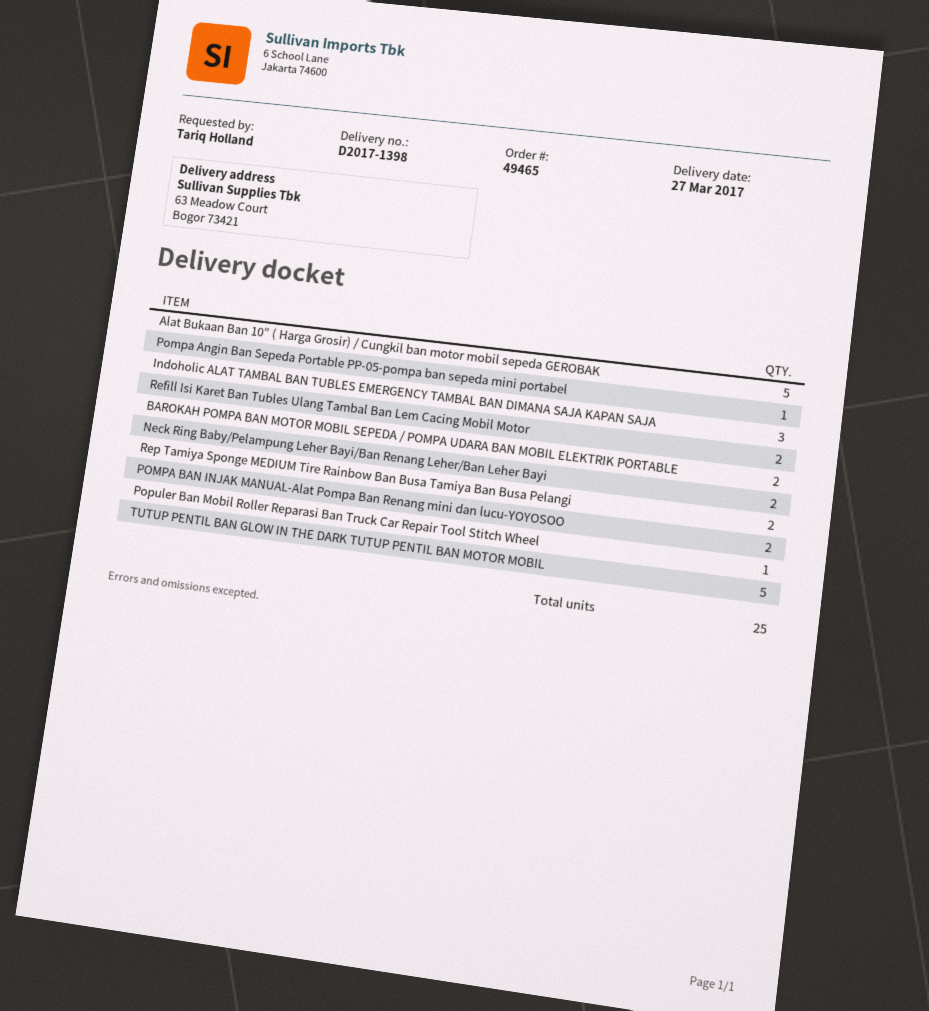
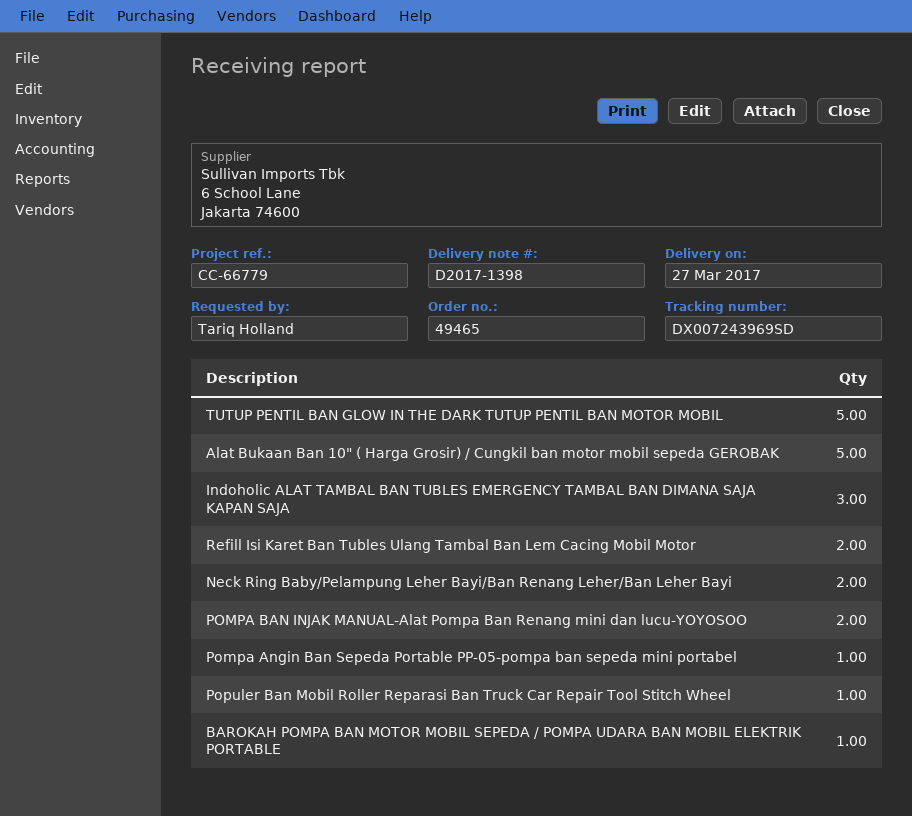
BAROKAH POMPA BAN MOTOR MOBIL SEPEDA / POMPA UDARA BAN MOBIL ELEKTRIK PORTABLE: 2 -> 1
Rep Tamiya Sponge MEDIUM Tire Rainbow Ban Busa Tamiya Ban Busa Pelangi: 2 -> none

